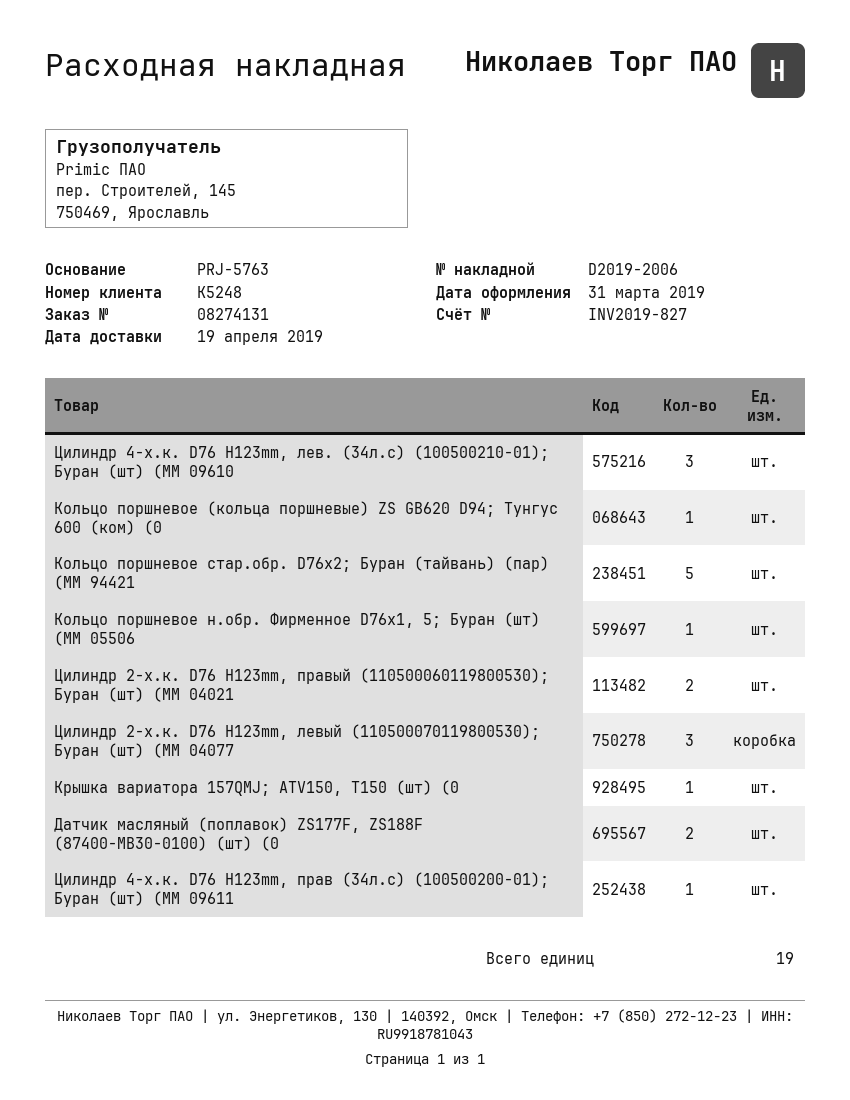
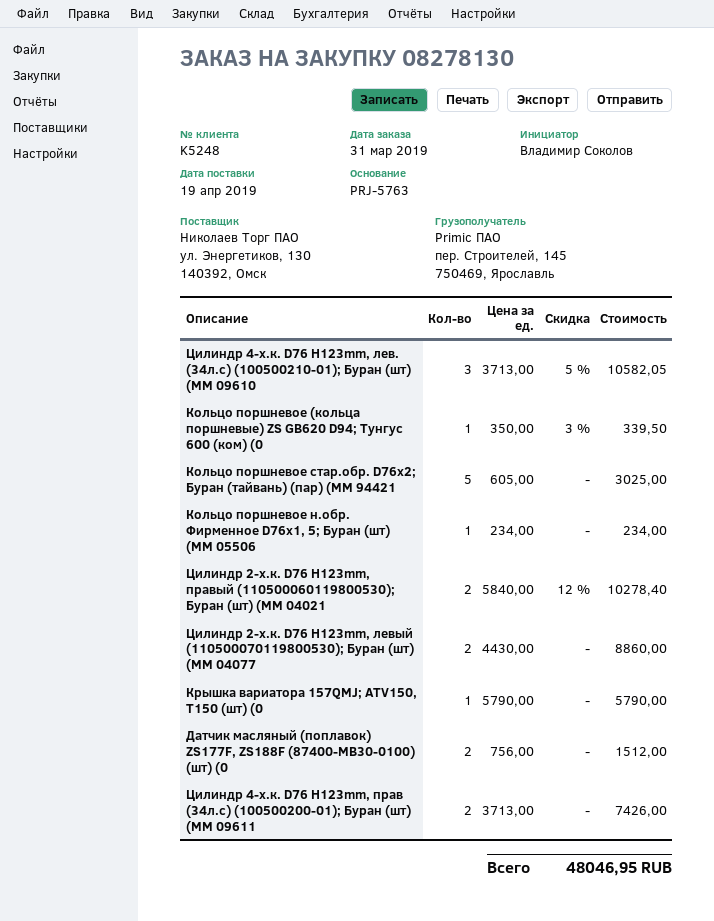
order number: 08274131 -> 08278130
Цилиндр 2-х.к. D76 H123mm, левый (110500070119800530); Буран (шт) (MM 04077: 3 -> 2
Цилиндр 4-х.к. D76 H123mm, прав (34л.с) (100500200-01); Буран (шт) (MM 09611: 1 -> 2

